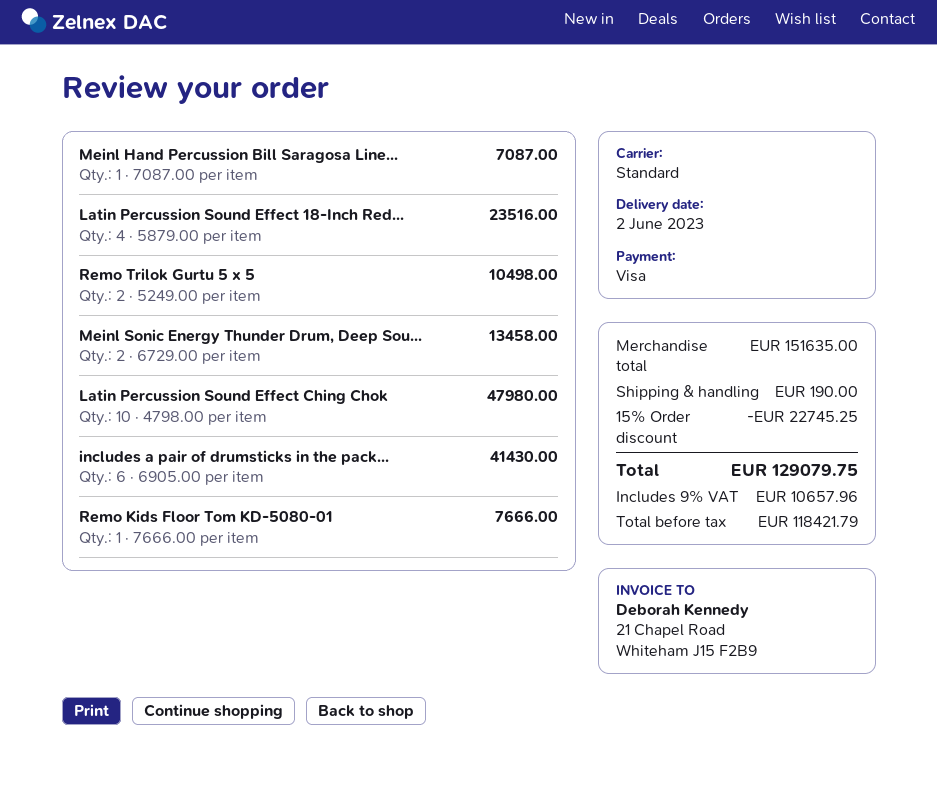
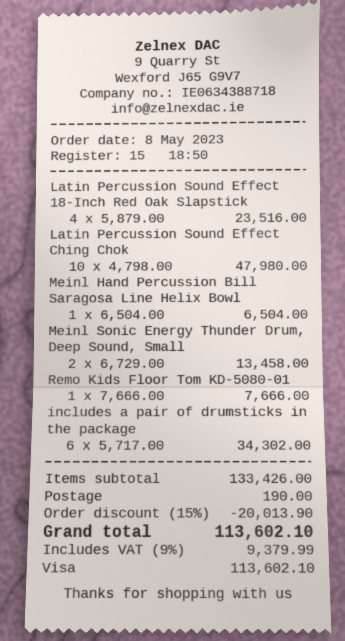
Meinl Hand Percussion Bill Saragosa Line...: 1 x 7087.00 = 7087.00 -> 1 x 6504.00 = 6504.00
Remo Trilok Gurtu 5 x 5: 2 x 5249.00 = 10498.00 -> none
includes a pair of drumsticks in the pack...: 6 x 6905.00 = 41430.00 -> 6 x 5717.00 = 34302.00
subtotal: 151635.00 -> 133426.00
discount: 15% = 22745.25 -> 15% = 20013.90
tax: 9% = 10657.96 -> 9% = 9379.99
total: 129079.75 -> 113602.10

